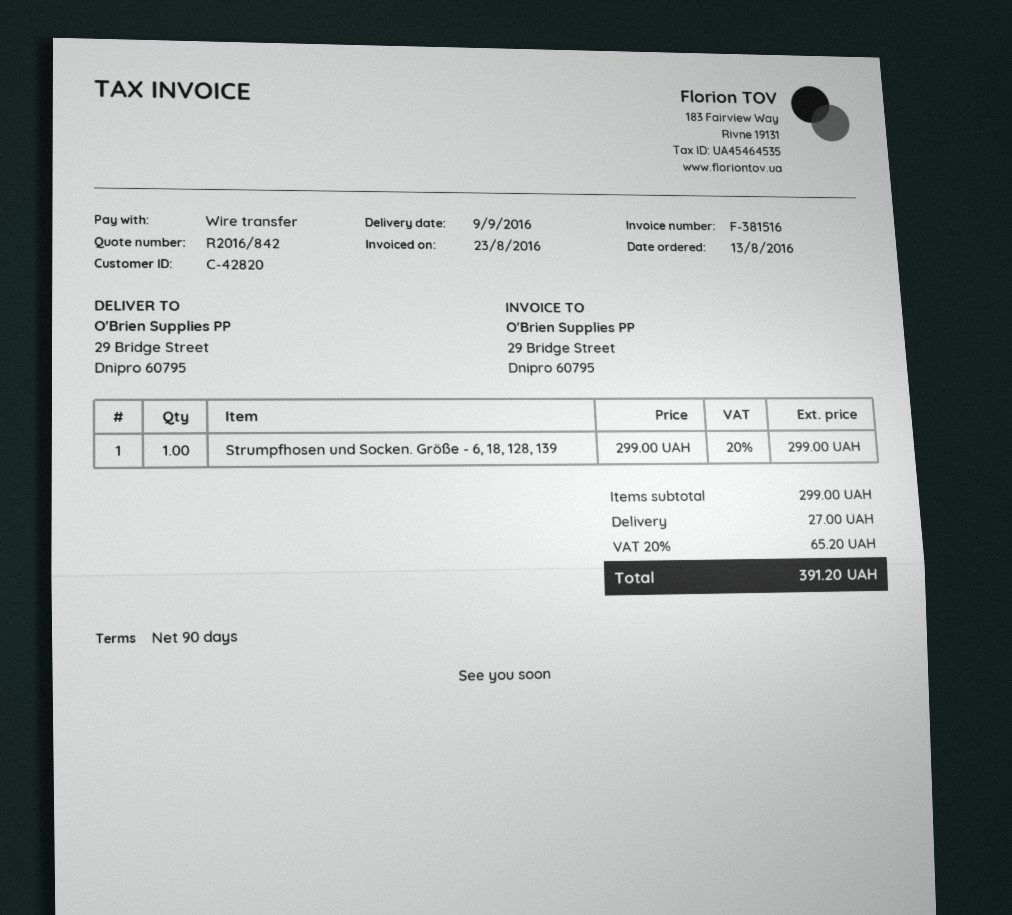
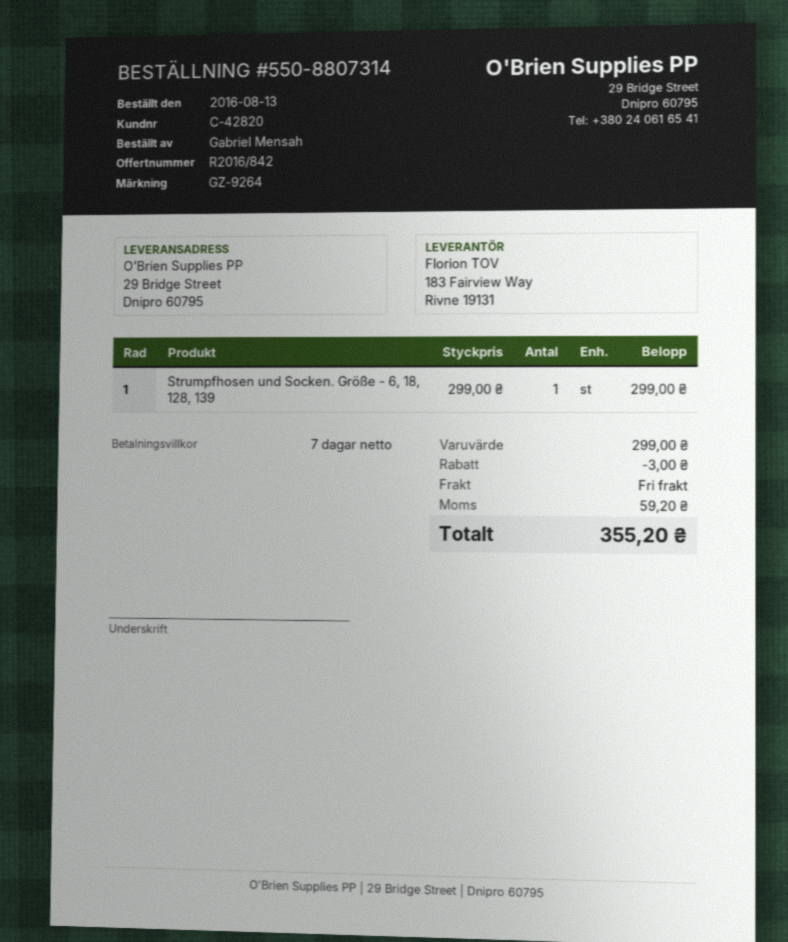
payment terms: 90 days -> 7 days
discount: none -> 3.00
shipping: 27.00 -> 0.00
tax: 65.20 -> 59.20
total: 391.20 -> 355.20

